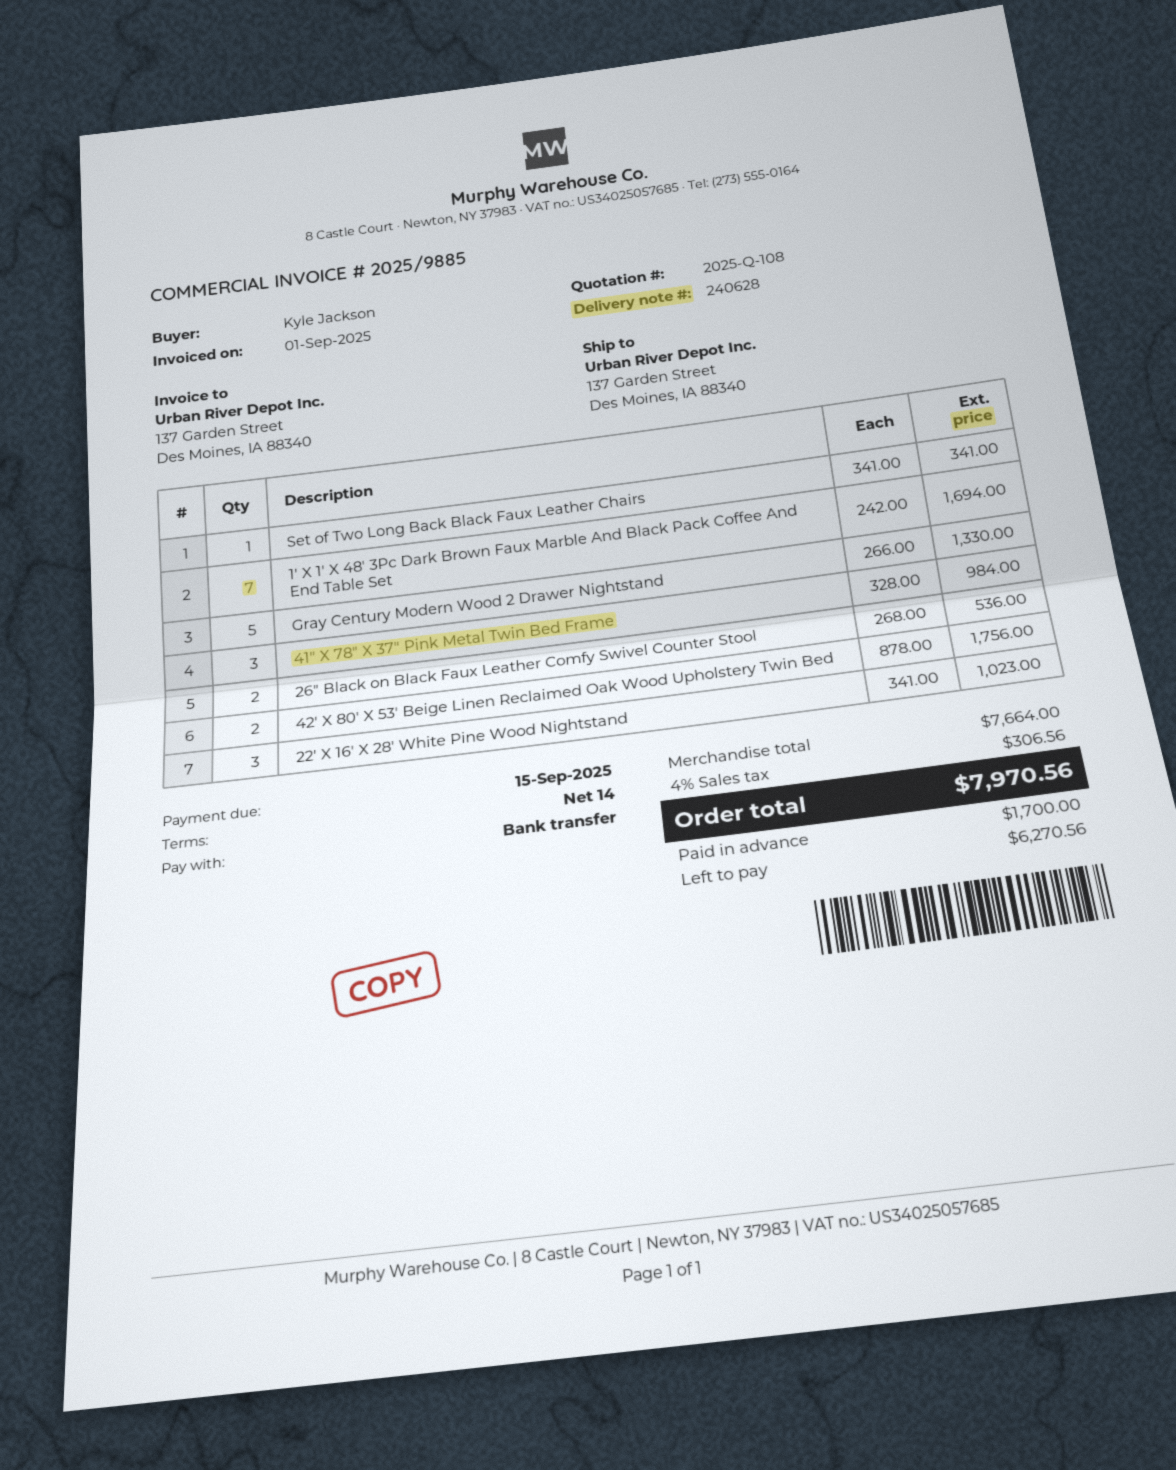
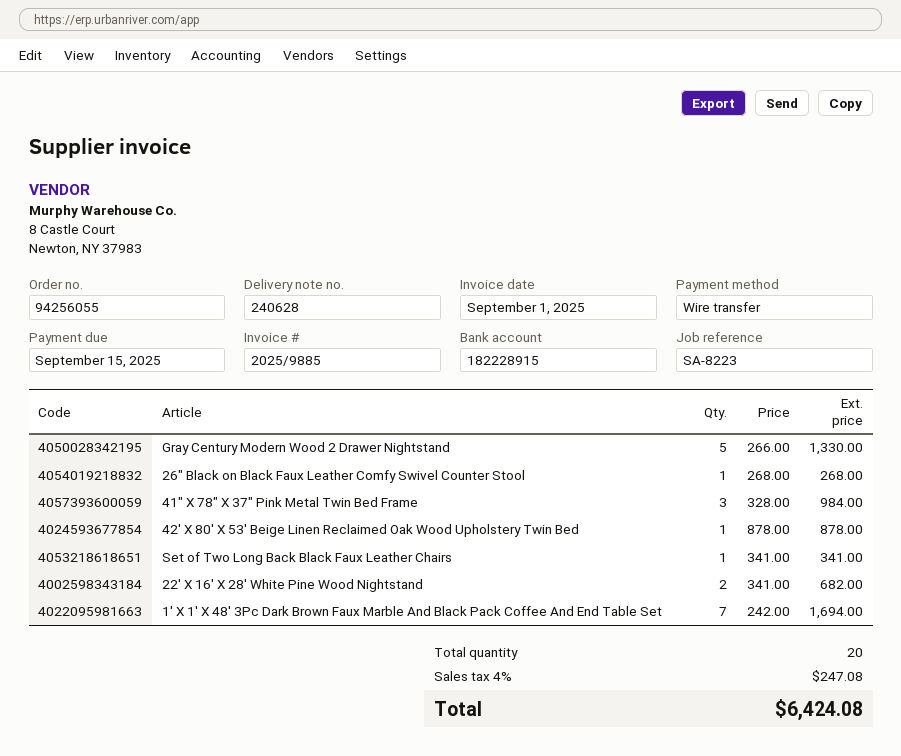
26" Black on Black Faux Leather Comfy Swivel Counter Stool: 2 x 268.00 = 536.00 -> 1 x 268.00 = 268.00
42' X 80' X 53' Beige Linen Reclaimed Oak Wood Upholstery Twin Bed: 2 x 878.00 = 1756.00 -> 1 x 878.00 = 878.00
22' X 16' X 28' White Pine Wood Nightstand: 3 x 341.00 = 1023.00 -> 2 x 341.00 = 682.00
tax: 4% = 306.56 -> 4% = 247.08
total: 7970.56 -> 6424.08

